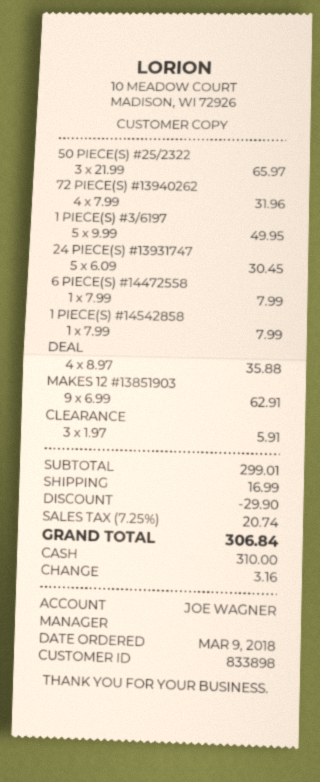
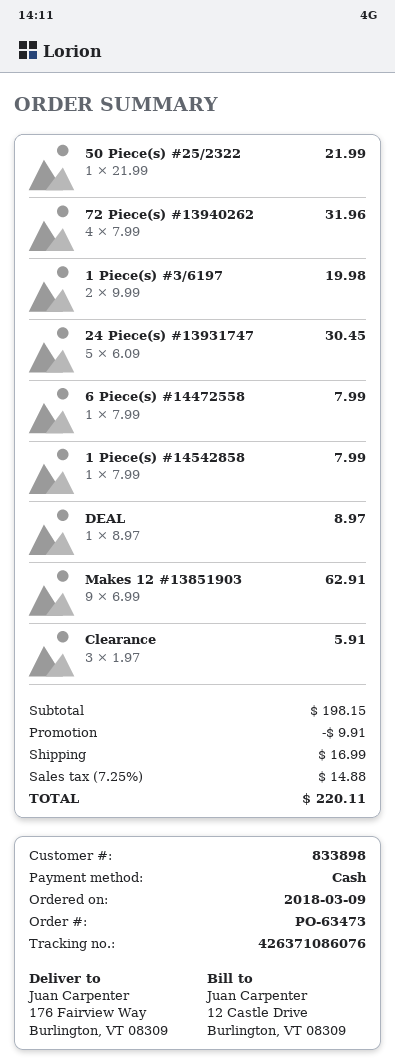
50 PIECE(S) #25/2322: 3 x 21.99 = 65.97 -> 1 x 21.99 = 21.99
1 PIECE(S) #3/6197: 5 x 9.99 = 49.95 -> 2 x 9.99 = 19.98
DEAL: 4 x 8.97 = 35.88 -> 1 x 8.97 = 8.97
subtotal: 299.01 -> 198.15
discount: 29.90 -> 9.91
tax: 7.25% = 20.74 -> 7.25% = 14.88
total: 306.84 -> 220.11

